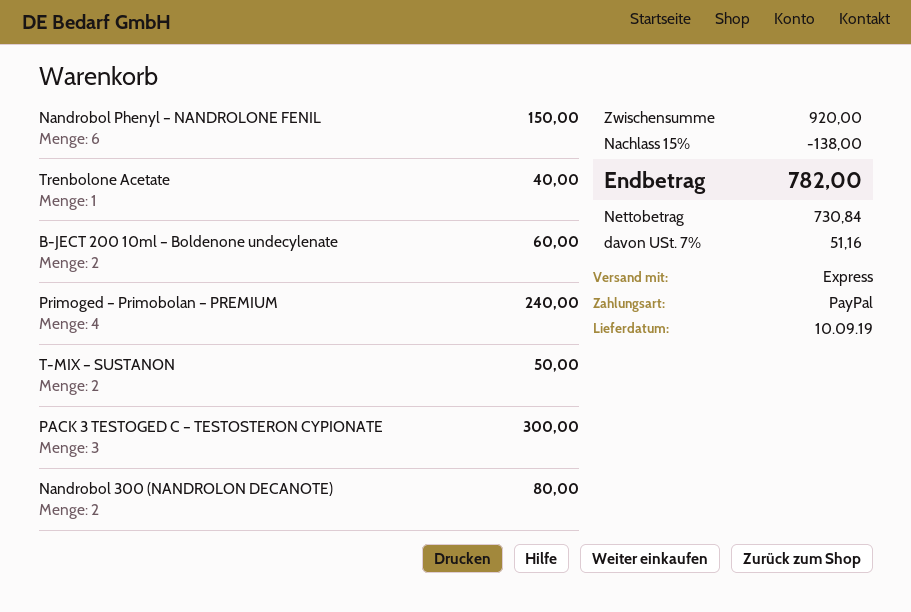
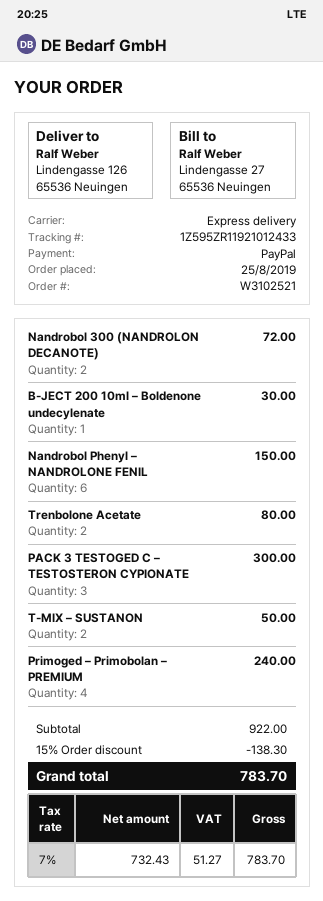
Trenbolone Acetate: 1 for 40.00 -> 2 for 80.00
B-JECT 200 10ml – Boldenone undecylenate: 2 for 60.00 -> 1 for 30.00
Nandrobol 300 (NANDROLON DECANOTE): 2 for 80.00 -> 2 for 72.00
subtotal: 920.00 -> 922.00
discount: 15% = 138.00 -> 15% = 138.30
net: 730.84 -> 732.43
tax: 7% = 51.16 -> 7% = 51.27
total: 782.00 -> 783.70

